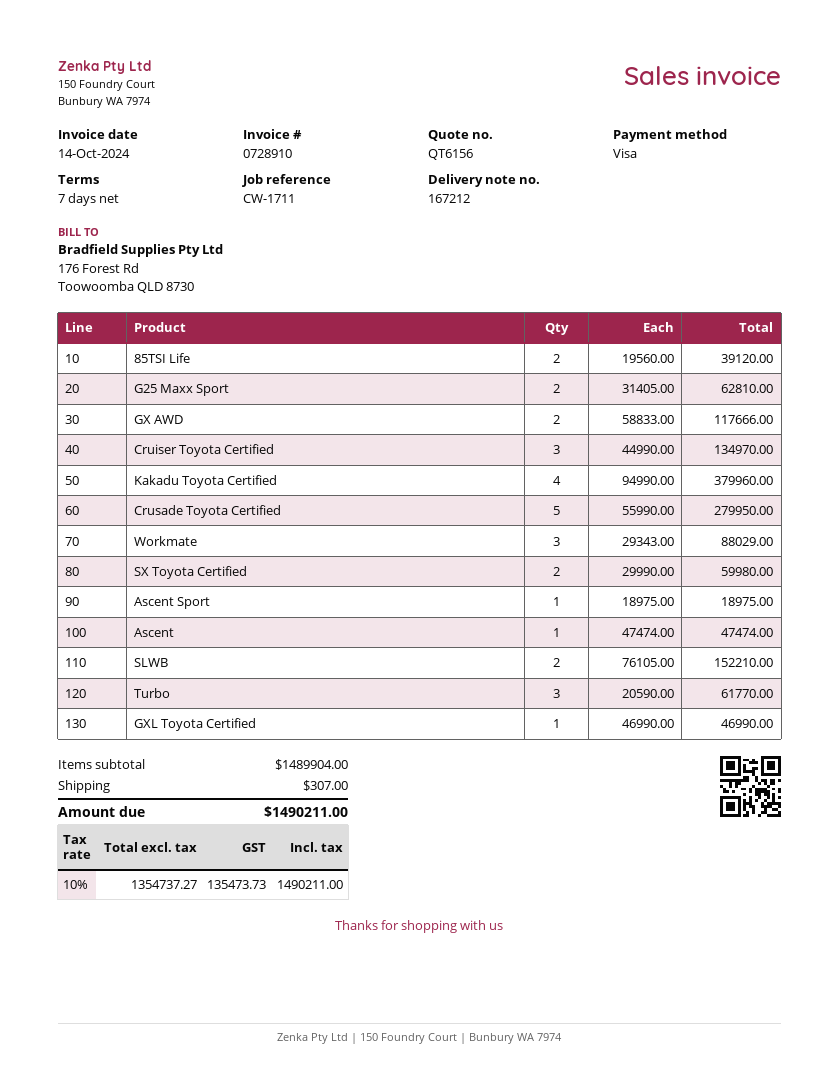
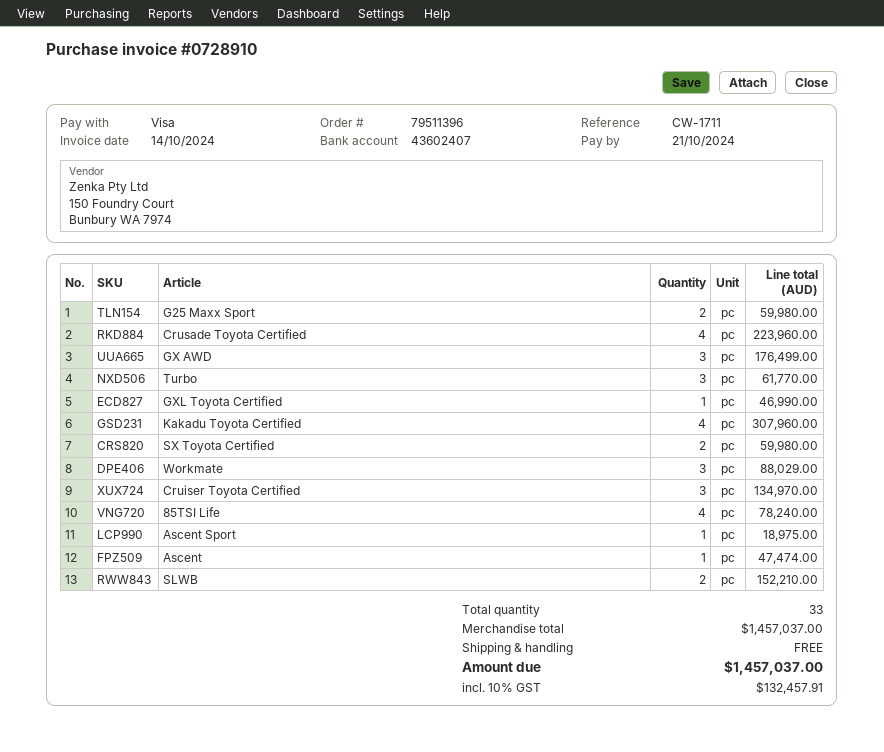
85TSI Life: 2 for 39120.00 -> 4 for 78240.00
G25 Maxx Sport: 2 for 62810.00 -> 2 for 59980.00
GX AWD: 2 for 117666.00 -> 3 for 176499.00
Kakadu Toyota Certified: 4 for 379960.00 -> 4 for 307960.00
Crusade Toyota Certified: 5 for 279950.00 -> 4 for 223960.00
subtotal: 1489904.00 -> 1457037.00
shipping: 307.00 -> 0.00
tax: 10% = 135473.73 -> 10% = 132457.91
total: 1490211.00 -> 1457037.00

